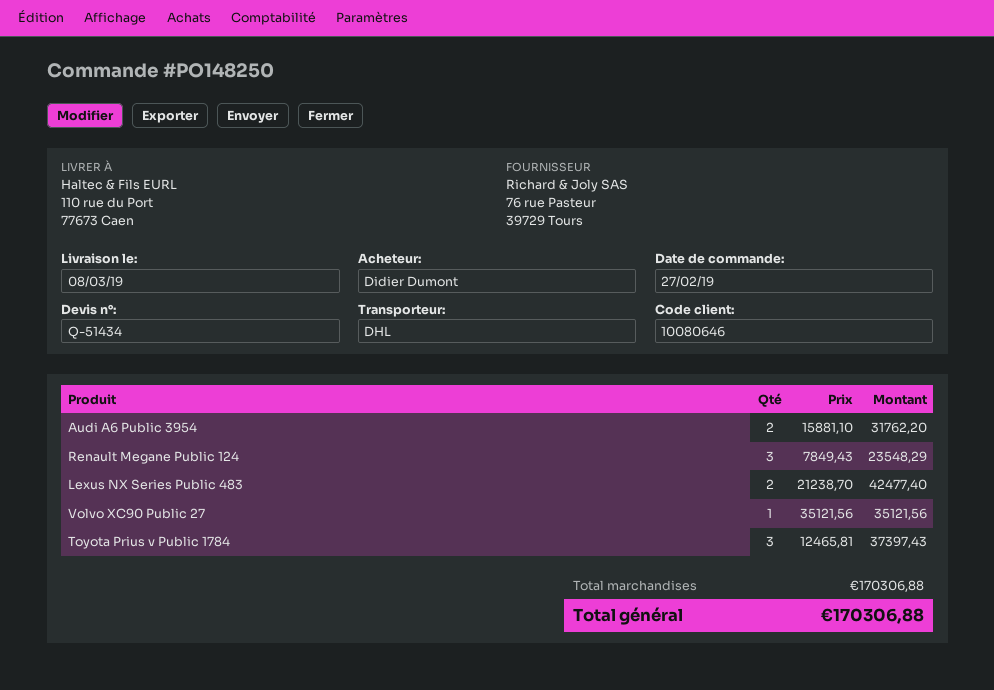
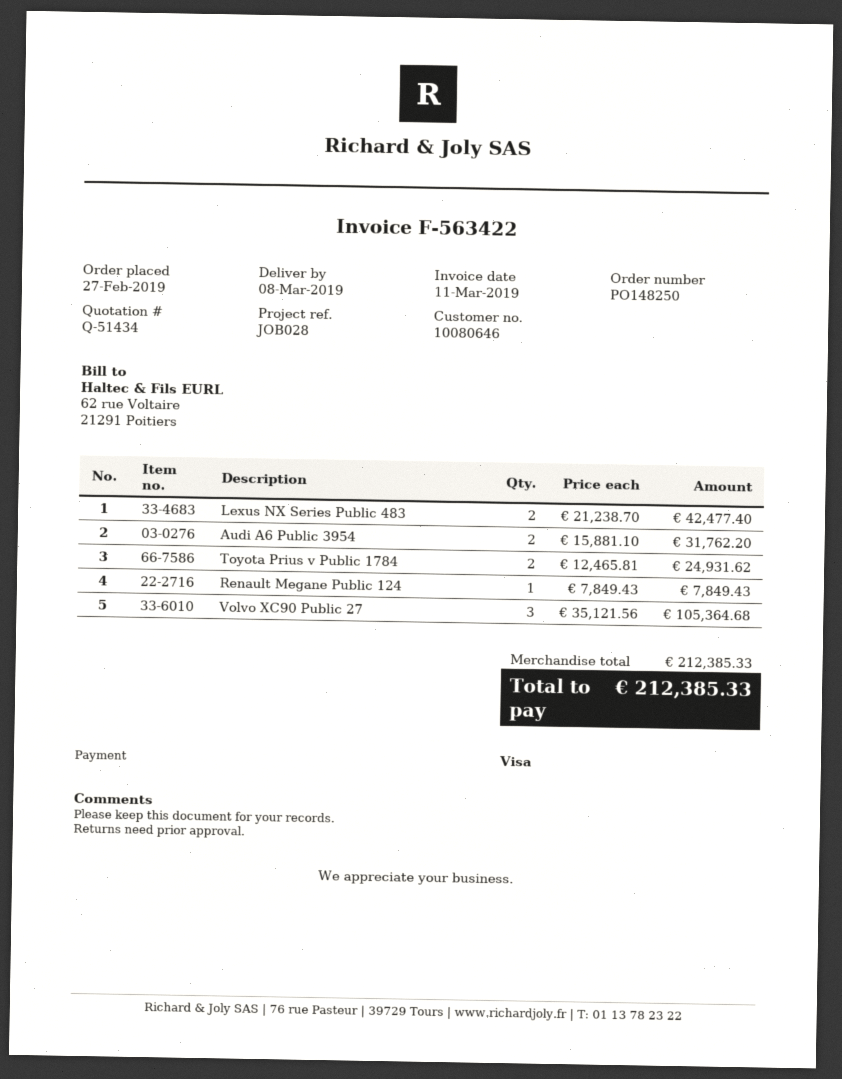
Renault Megane Public 124: 3 x 7849.43 = 23548.29 -> 1 x 7849.43 = 7849.43
Volvo XC90 Public 27: 1 x 35121.56 = 35121.56 -> 3 x 35121.56 = 105364.68
Toyota Prius v Public 1784: 3 x 12465.81 = 37397.43 -> 2 x 12465.81 = 24931.62
subtotal: 170306.88 -> 212385.33
total: 170306.88 -> 212385.33

